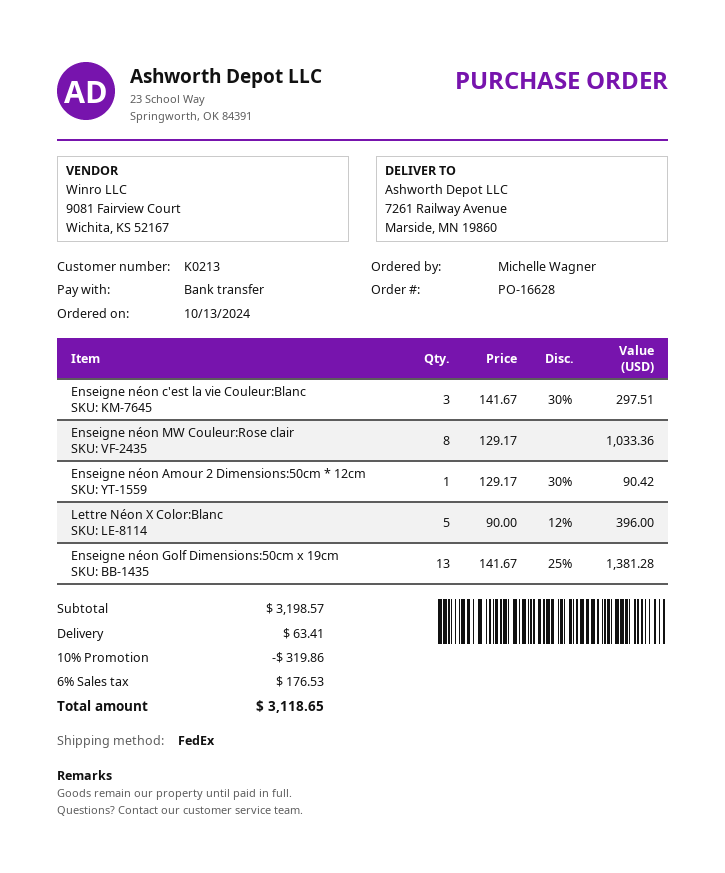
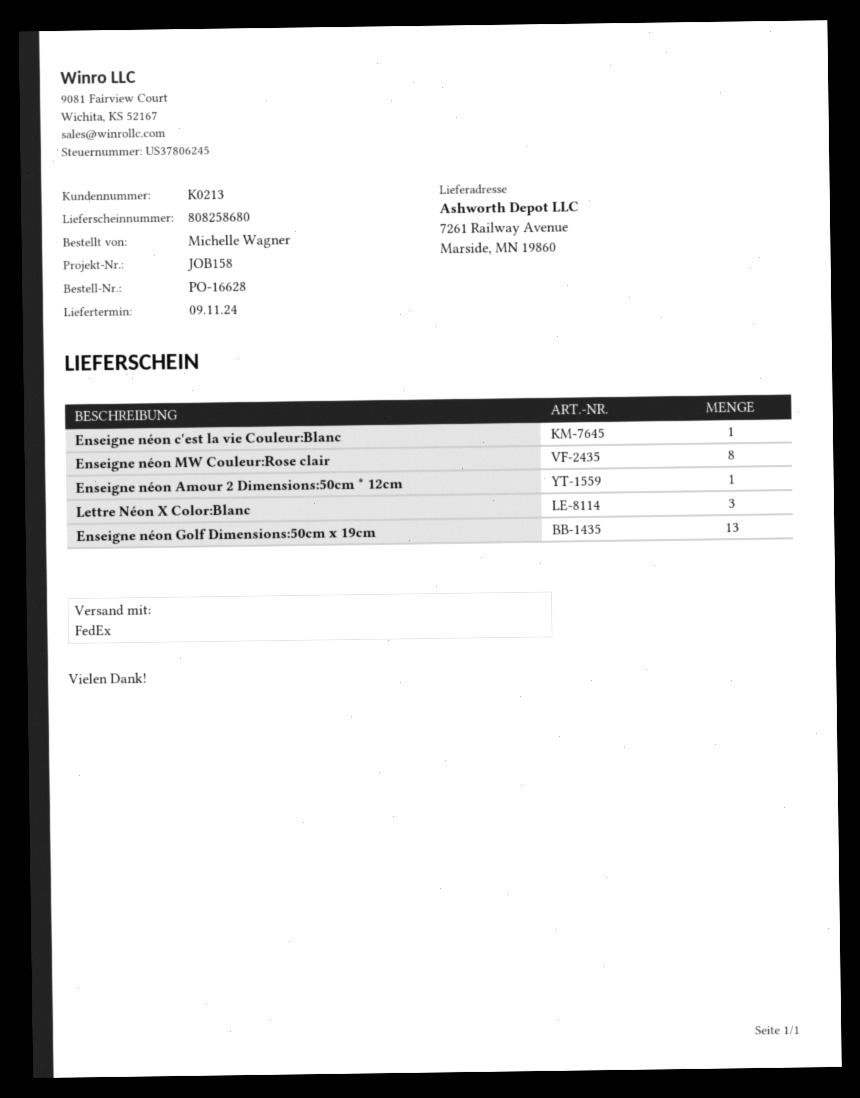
Enseigne néon c'est la vie Couleur:Blanc: 3 -> 1
Lettre Néon X Color:Blanc: 5 -> 3

